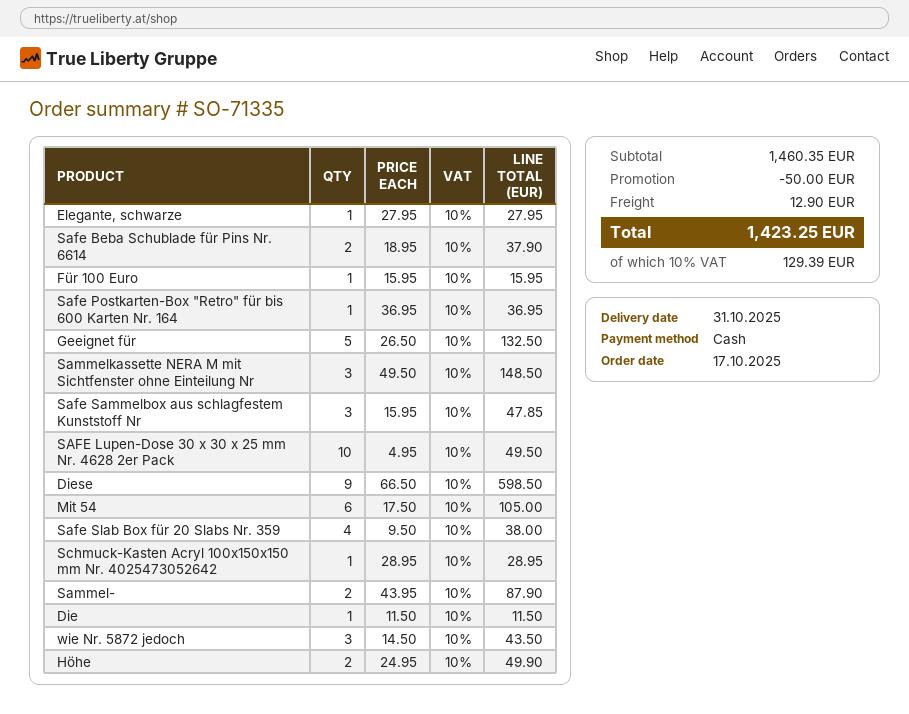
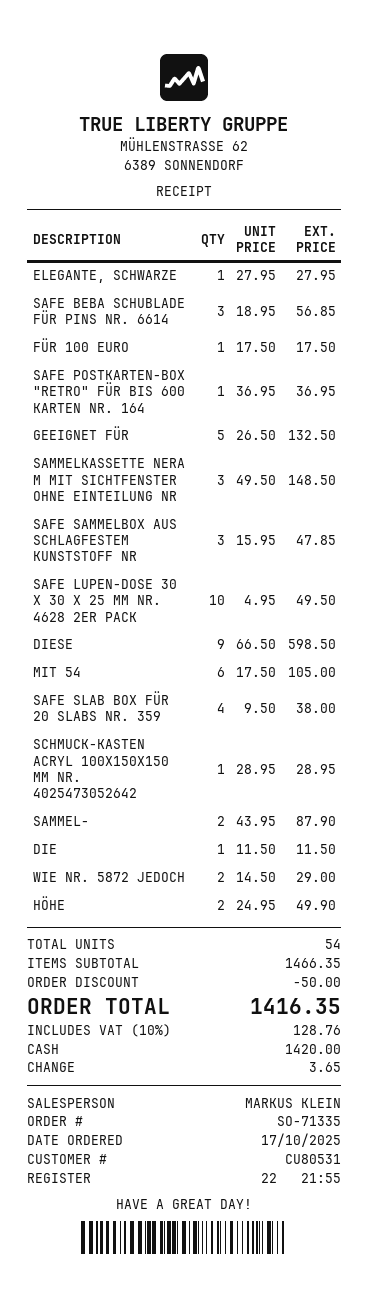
Safe Beba Schublade für Pins Nr. 6614: 2 x 18.95 = 37.90 -> 3 x 18.95 = 56.85
Für 100 Euro: 1 x 15.95 = 15.95 -> 1 x 17.50 = 17.50
wie Nr. 5872 jedoch: 3 x 14.50 = 43.50 -> 2 x 14.50 = 29.00
subtotal: 1460.35 -> 1466.35
shipping: 12.90 -> none
tax: 10% = 129.39 -> 10% = 128.76
total: 1423.25 -> 1416.35

